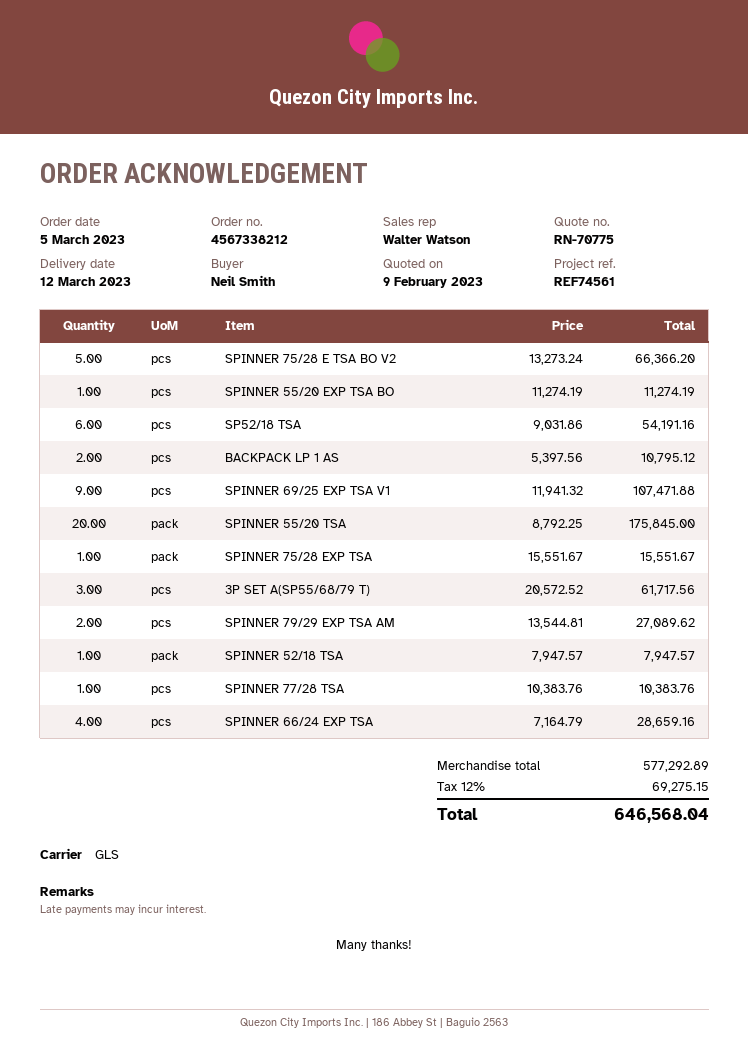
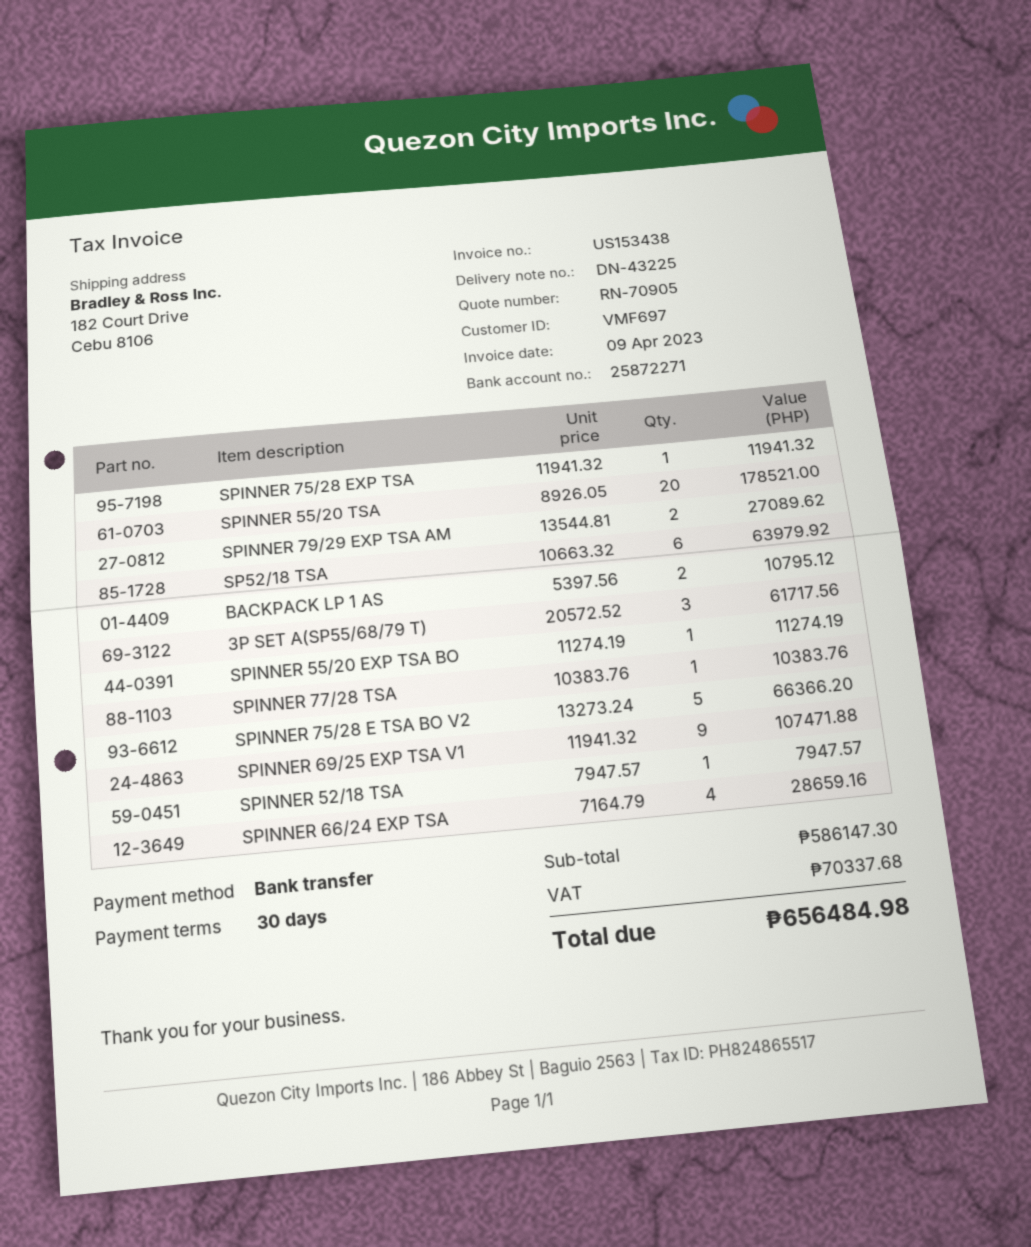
quote number: RN-70775 -> RN-70905
SP52/18 TSA: 6 x 9031.86 = 54191.16 -> 6 x 10663.32 = 63979.92
SPINNER 55/20 TSA: 20 x 8792.25 = 175845.00 -> 20 x 8926.05 = 178521.00
SPINNER 75/28 EXP TSA: 1 x 15551.67 = 15551.67 -> 1 x 11941.32 = 11941.32
subtotal: 577292.89 -> 586147.30
tax: 69275.15 -> 70337.68
total: 646568.04 -> 656484.98

